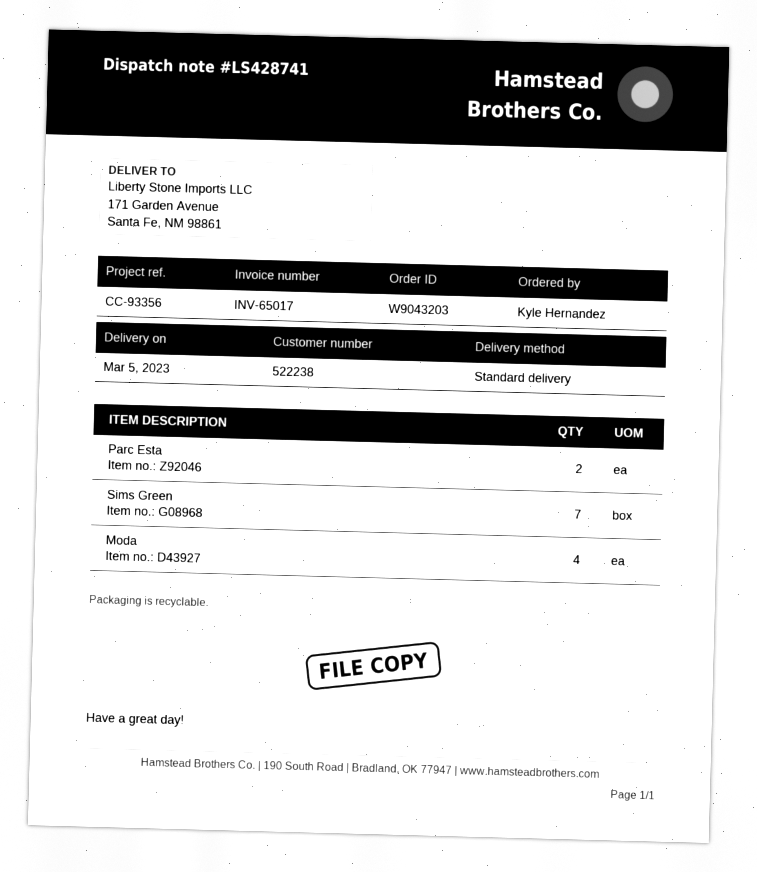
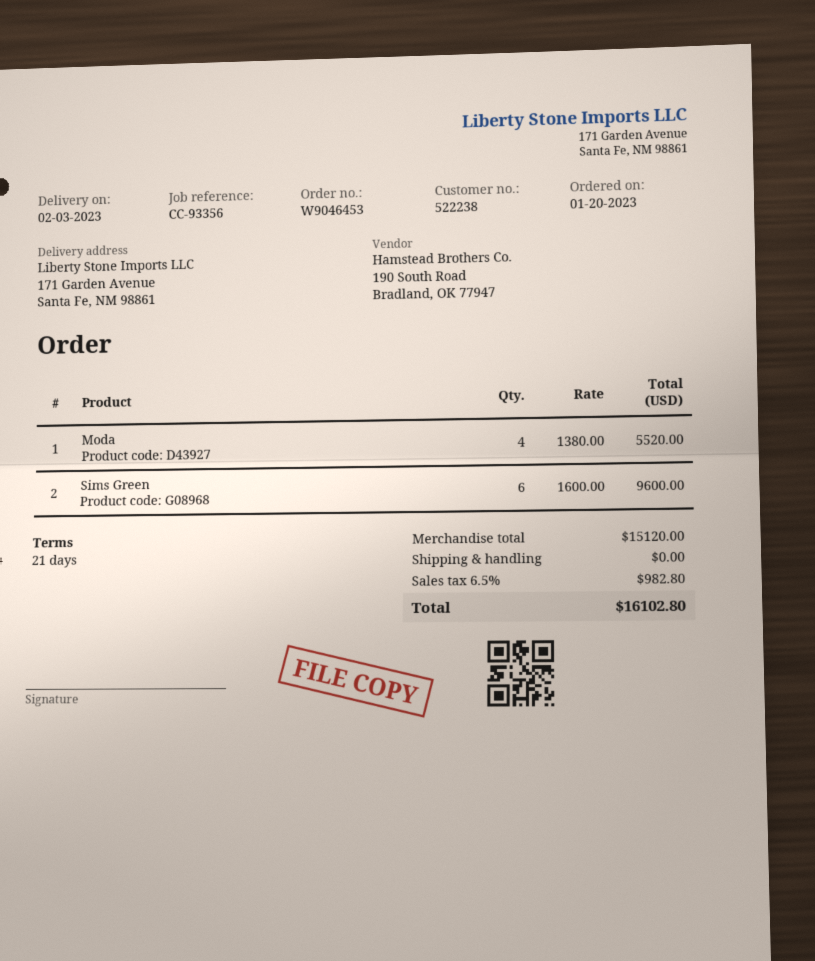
order number: W9043203 -> W9046453
delivery date: 2023-03-05 -> 2023-02-03
Parc Esta: 2 -> none
Sims Green: 7 -> 6

